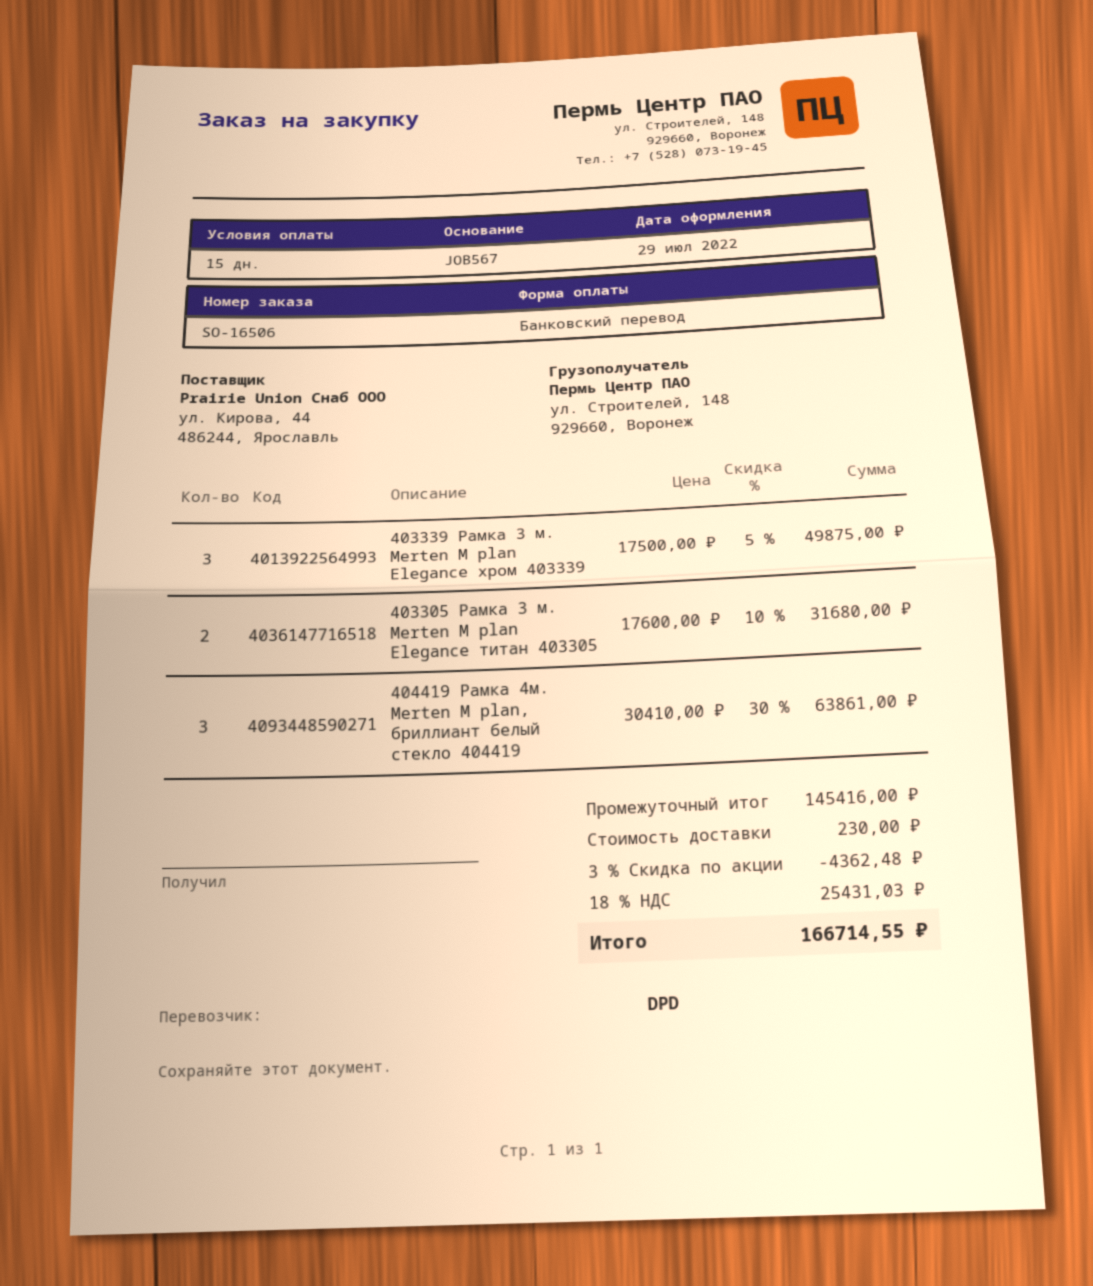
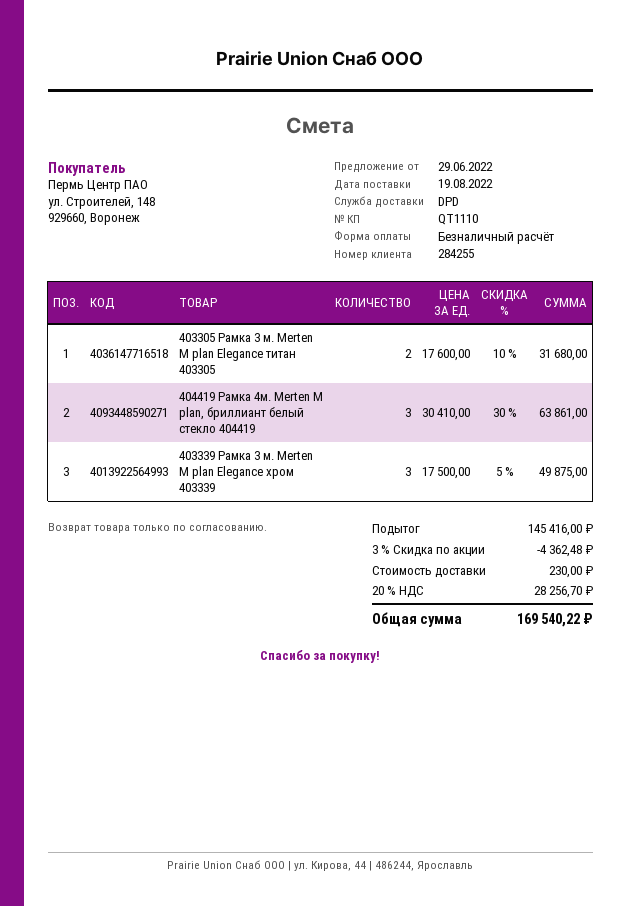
tax: 18% = 25431.03 -> 20% = 28256.70
total: 166714.55 -> 169540.22

